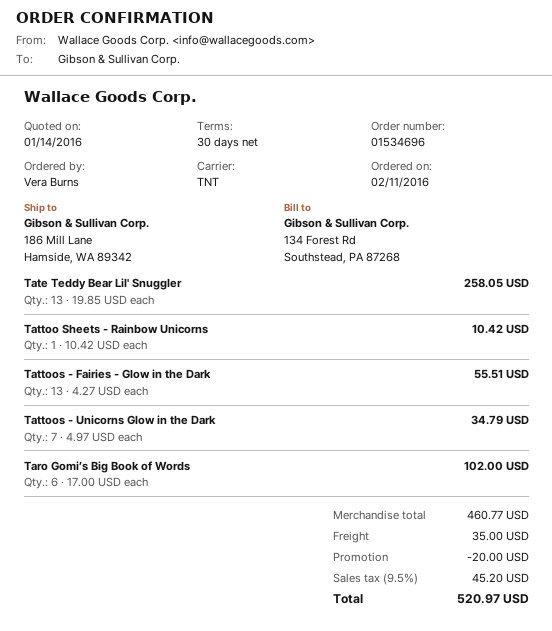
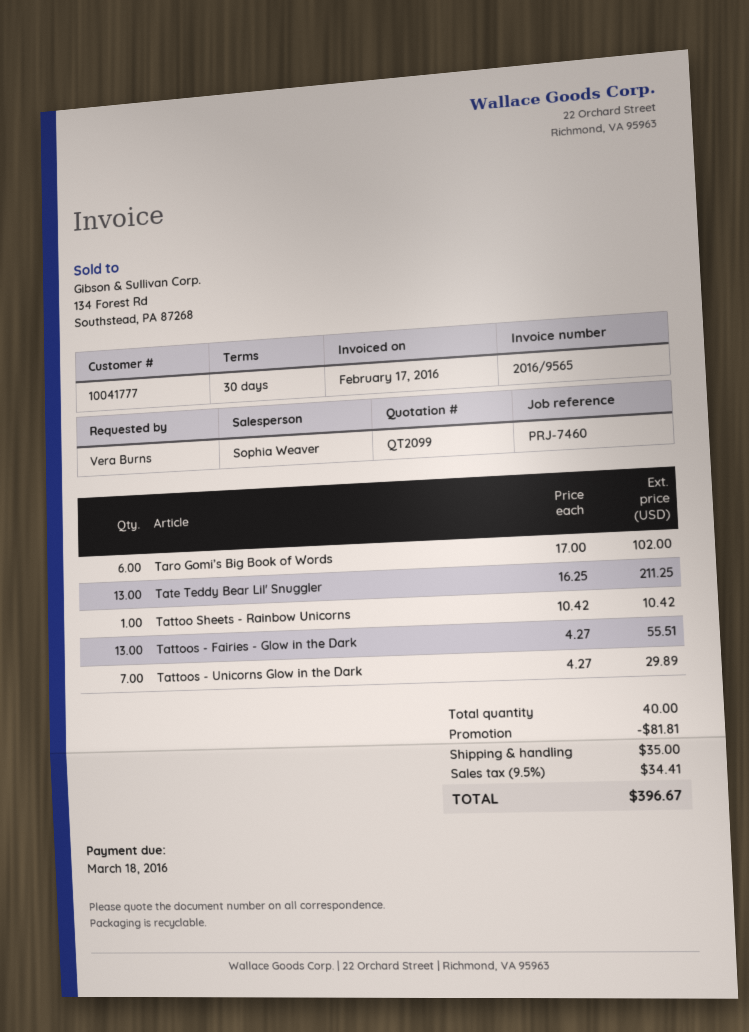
Tate Teddy Bear Lil' Snuggler: 13 x 19.85 = 258.05 -> 13 x 16.25 = 211.25
Tattoos - Unicorns Glow in the Dark: 7 x 4.97 = 34.79 -> 7 x 4.27 = 29.89
discount: 20.00 -> 81.81
tax: 9.5% = 45.20 -> 9.5% = 34.41
total: 520.97 -> 396.67

